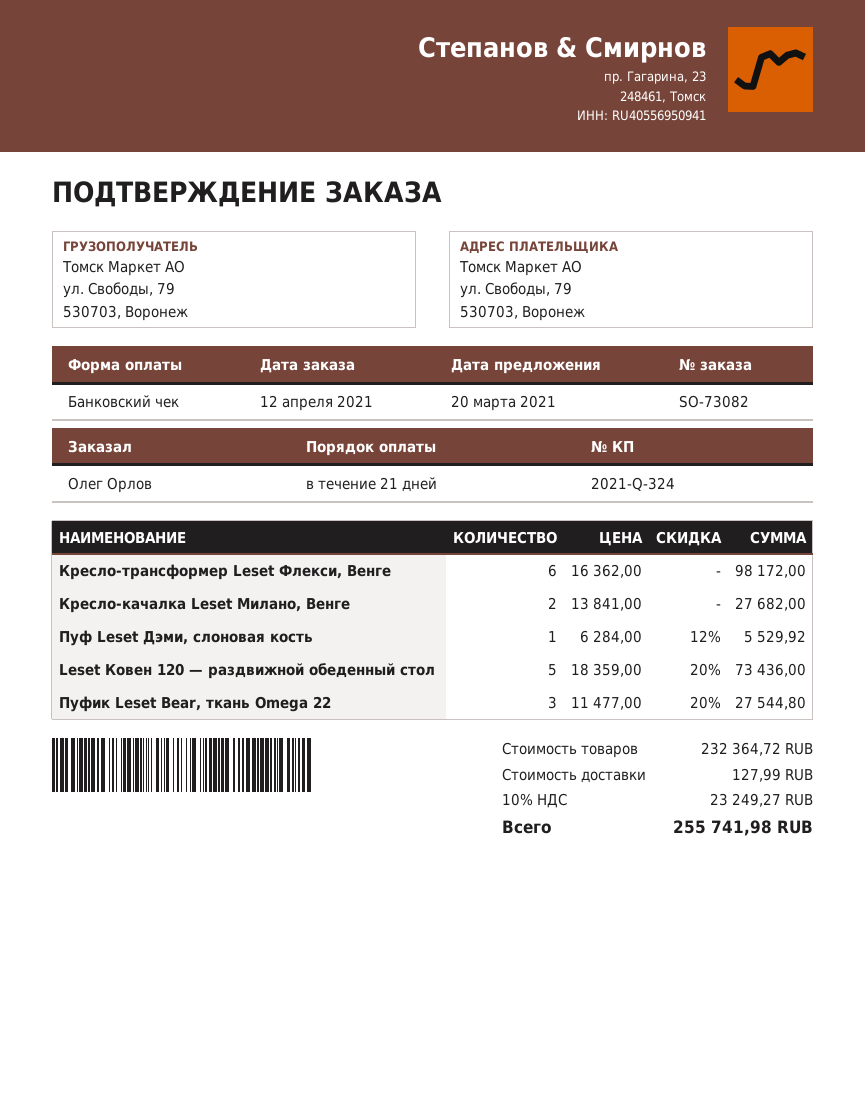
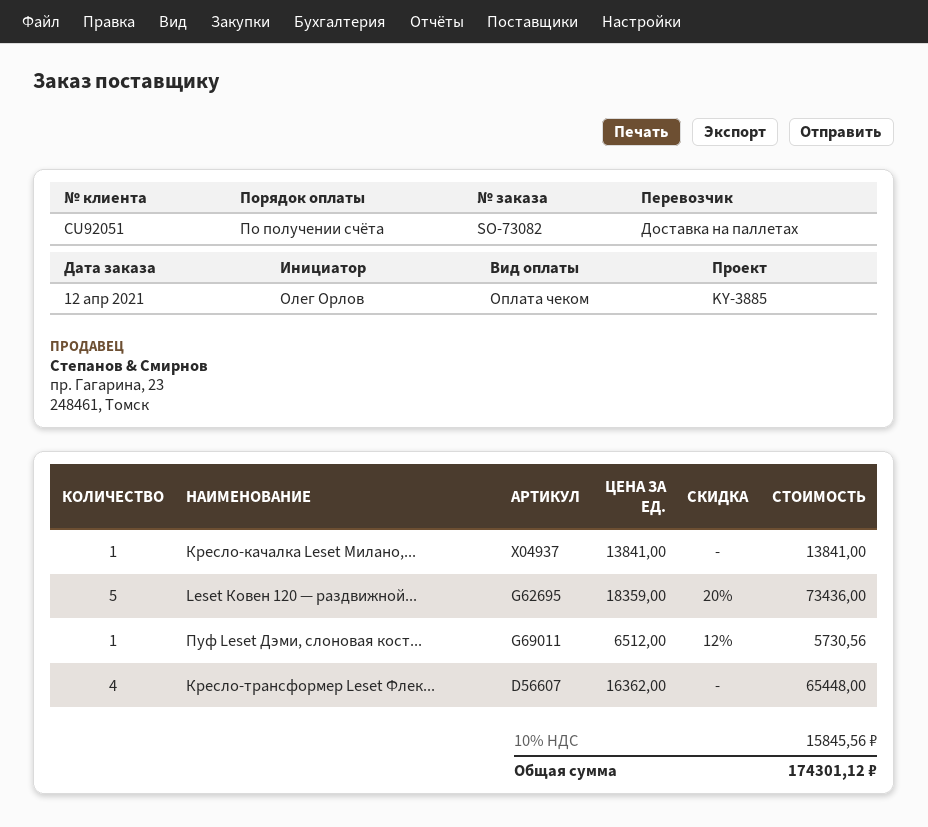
payment terms: 21 days -> on receipt
Кресло-трансформер Leset Флекси, Венге: 6 x 16362.00 = 98172.00 -> 4 x 16362.00 = 65448.00
Кресло-качалка Leset Милано, Венге: 2 x 13841.00 = 27682.00 -> 1 x 13841.00 = 13841.00
Пуф Leset Дэми, слоновая кость: 1 x 6284.00 - 12% = 5529.92 -> 1 x 6512.00 - 12% = 5730.56
Пуфик Leset Bear, ткань Omega 22: 3 x 11477.00 - 20% = 27544.80 -> none
shipping: 127.99 -> none
tax: 10% = 23249.27 -> 10% = 15845.56
total: 255741.98 -> 174301.12

